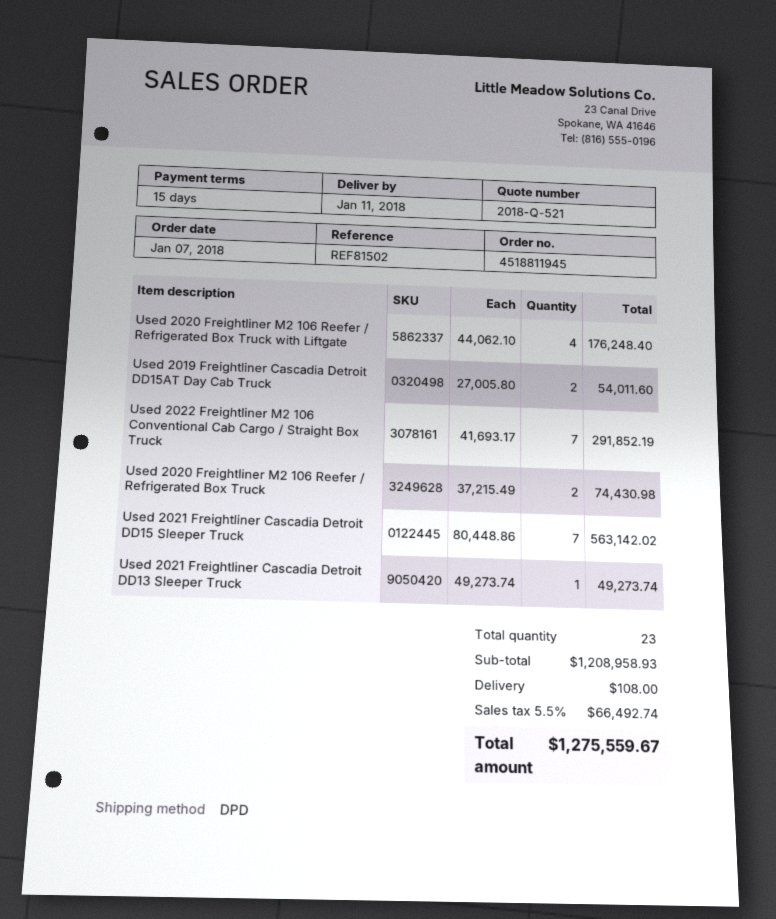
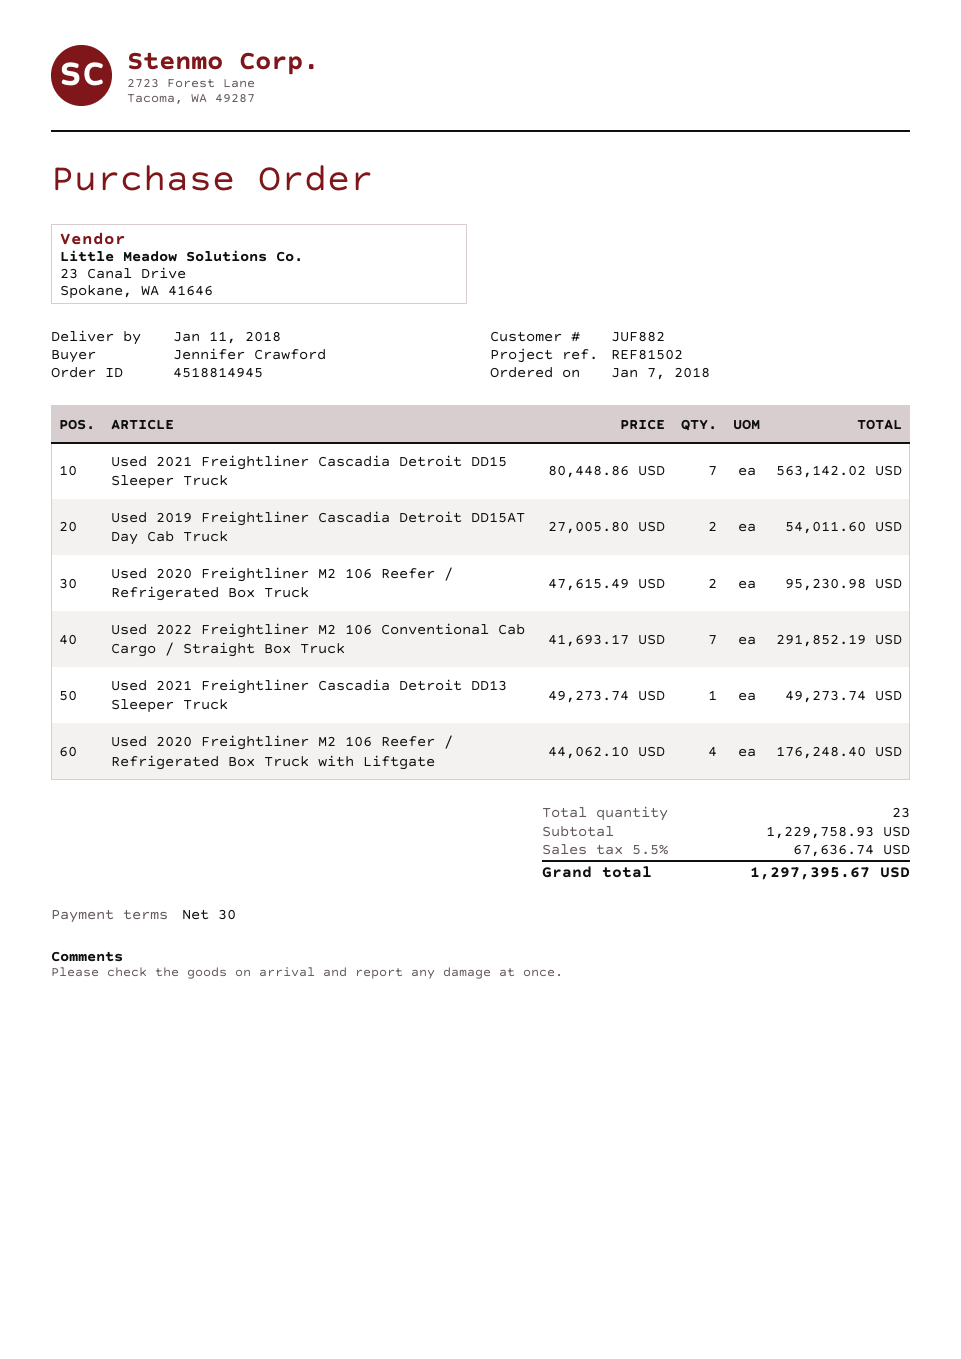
order number: 4518811945 -> 4518814945
payment terms: 15 days -> 30 days
Used 2020 Freightliner M2 106 Reefer / Refrigerated Box Truck: 2 x 37215.49 = 74430.98 -> 2 x 47615.49 = 95230.98
subtotal: 1208958.93 -> 1229758.93
shipping: 108.00 -> none
tax: 5.5% = 66492.74 -> 5.5% = 67636.74
total: 1275559.67 -> 1297395.67

